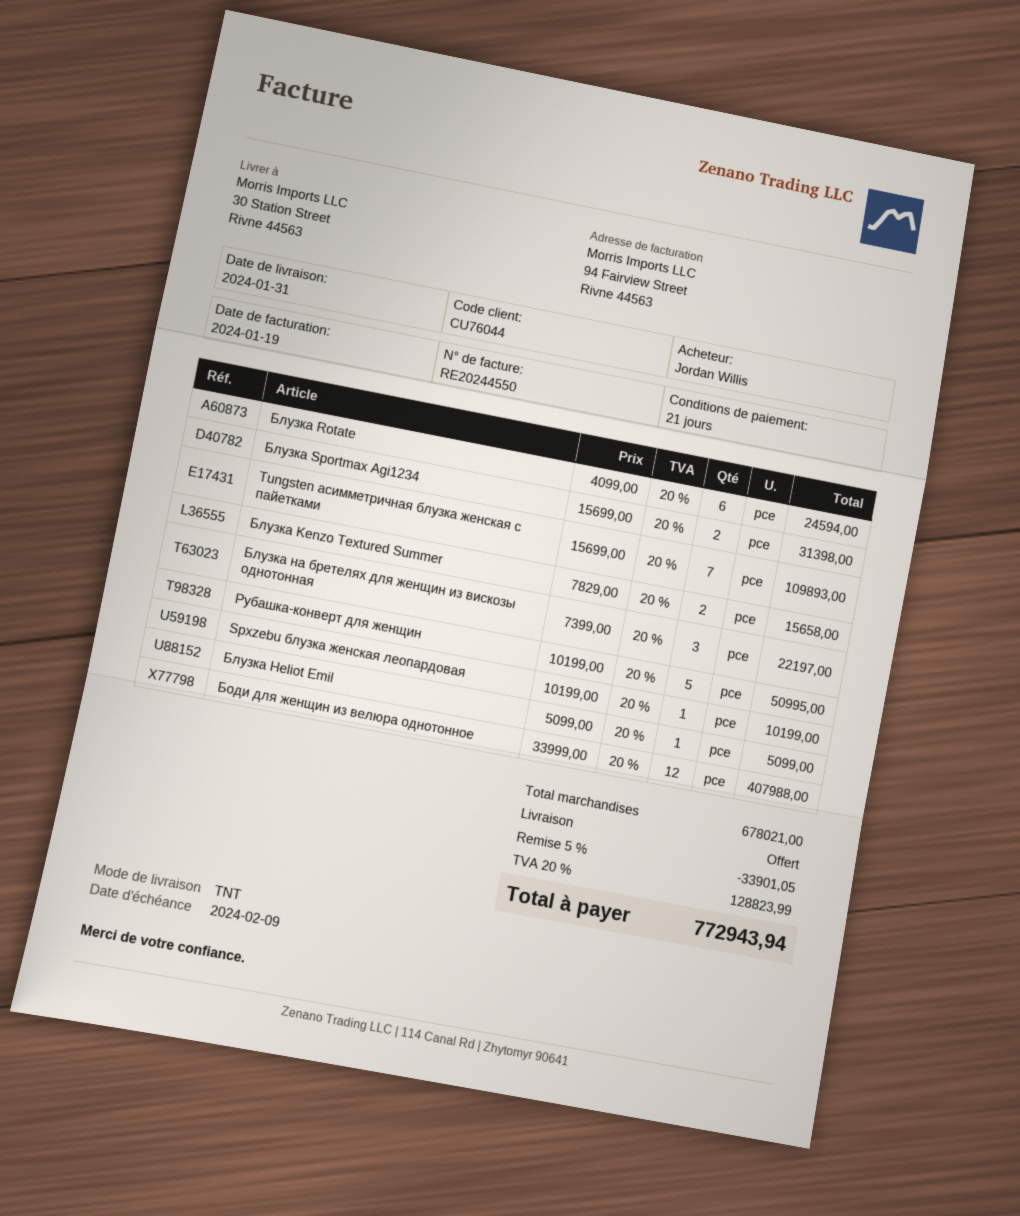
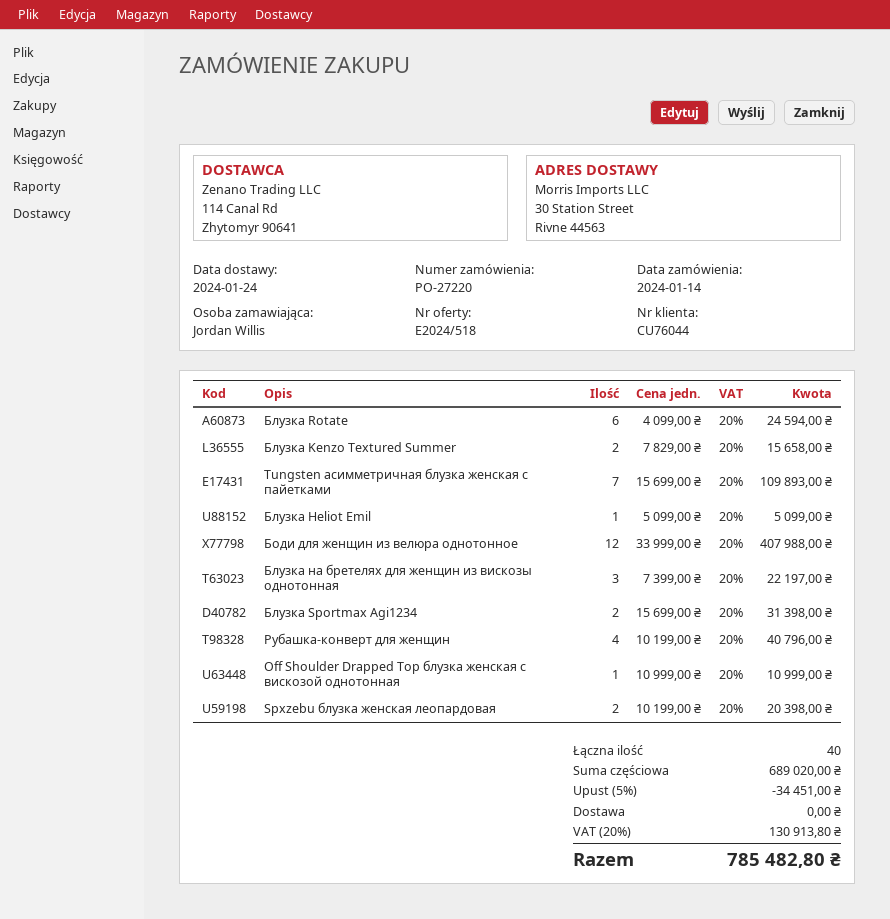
delivery date: 2024-01-31 -> 2024-01-24
Рубашка-конверт для женщин: 5 x 10199.00 = 50995.00 -> 4 x 10199.00 = 40796.00
Spxzebu блузка женская леопардовая: 1 x 10199.00 = 10199.00 -> 2 x 10199.00 = 20398.00
Off Shoulder Drapped Top блузка женская с вискозой однотонная: none -> 1 x 10999.00 = 10999.00
subtotal: 678021.00 -> 689020.00
discount: 5% = 33901.05 -> 5% = 34451.00
tax: 20% = 128823.99 -> 20% = 130913.80
total: 772943.94 -> 785482.80

